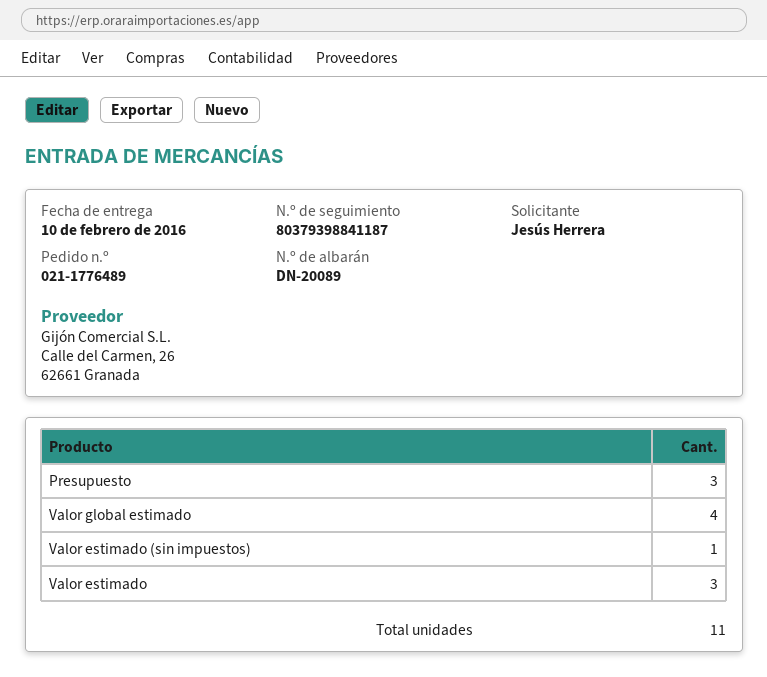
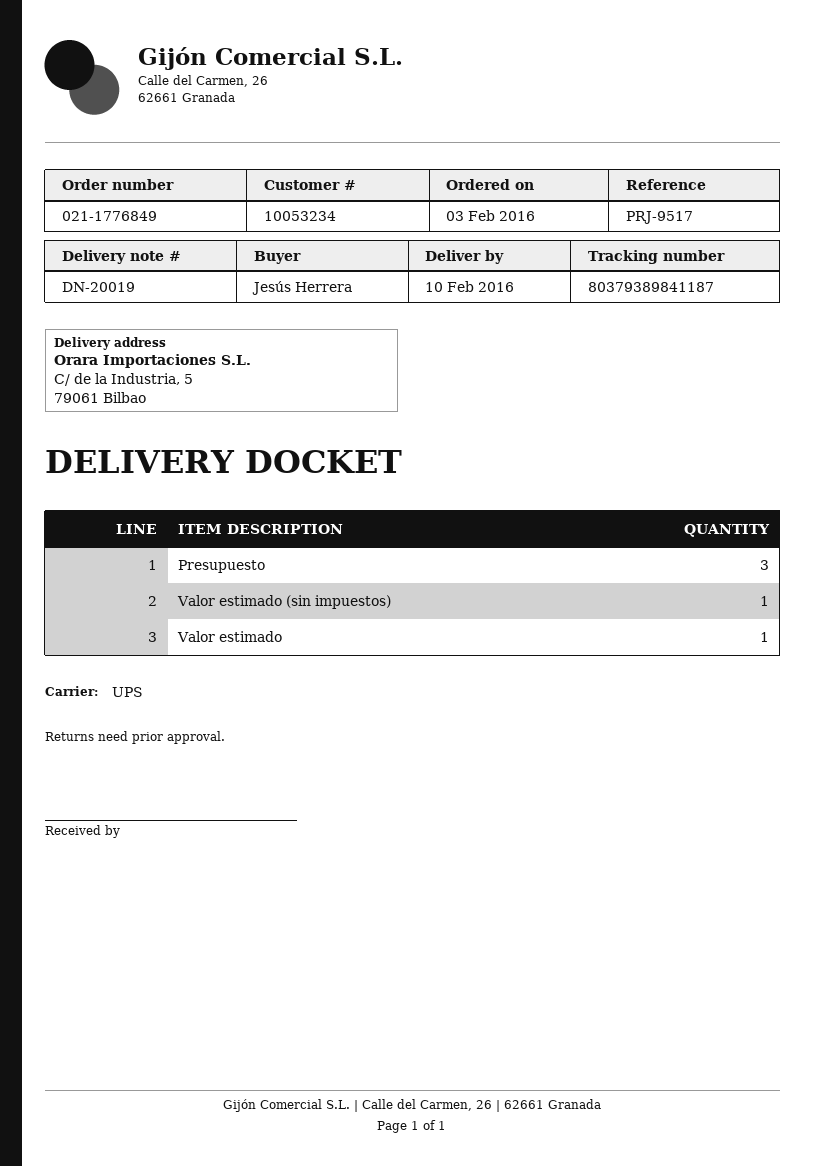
order number: 021-1776489 -> 021-1776849
delivery note number: DN-20089 -> DN-20019
tracking number: 80379398841187 -> 80379389841187
Valor global estimado: 4 -> none
Valor estimado: 3 -> 1

